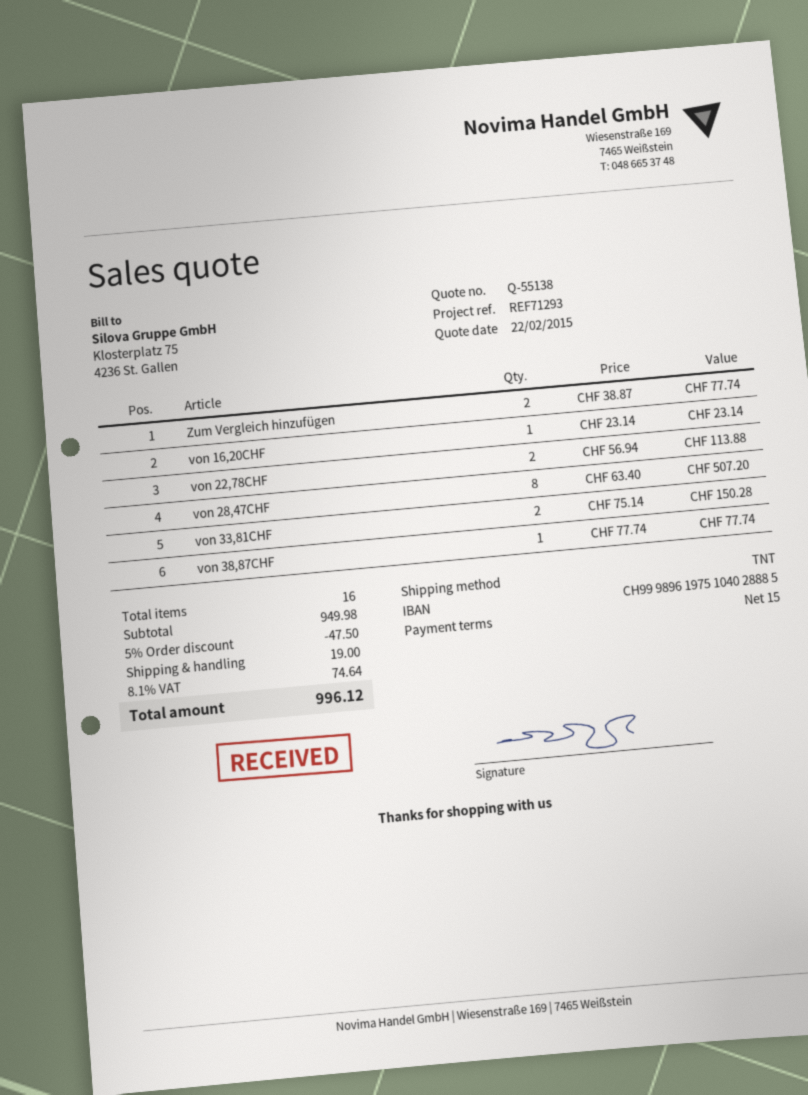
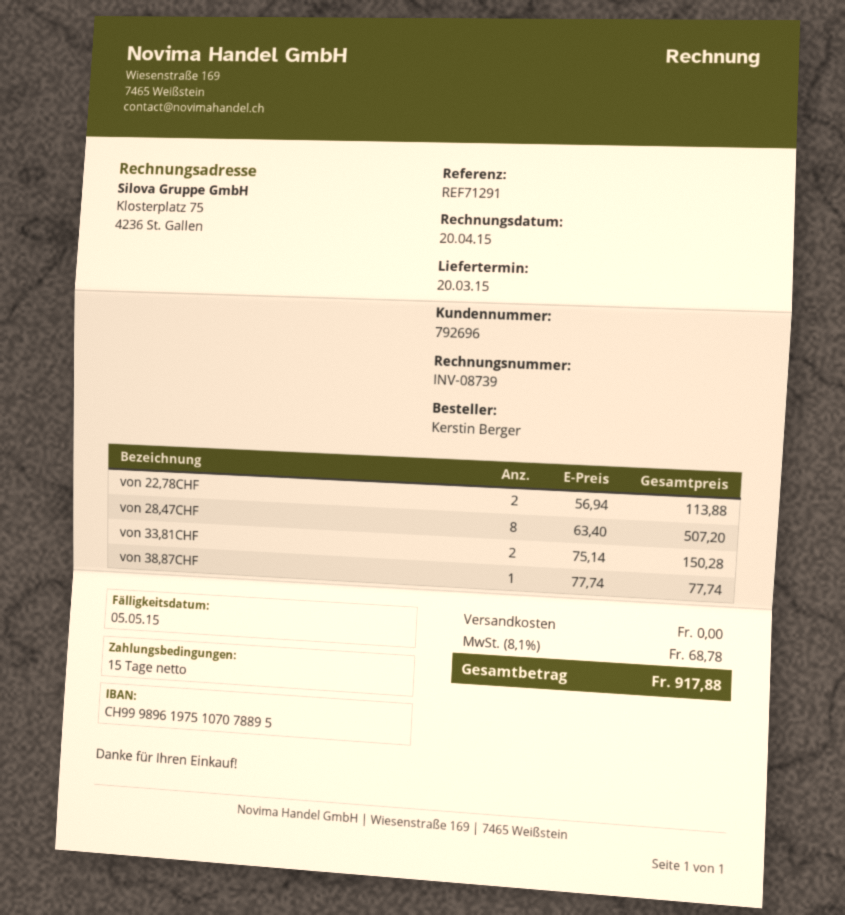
reference: REF71293 -> REF71291
bank account: CH9998961975104028885 -> CH9998961975107078895
Zum Vergleich hinzufügen: 2 x 38.87 = 77.74 -> none
von 16,20CHF: 1 x 23.14 = 23.14 -> none
discount: 5% = 47.50 -> none
shipping: 19.00 -> 0.00
tax: 8.1% = 74.64 -> 8.1% = 68.78
total: 996.12 -> 917.88

